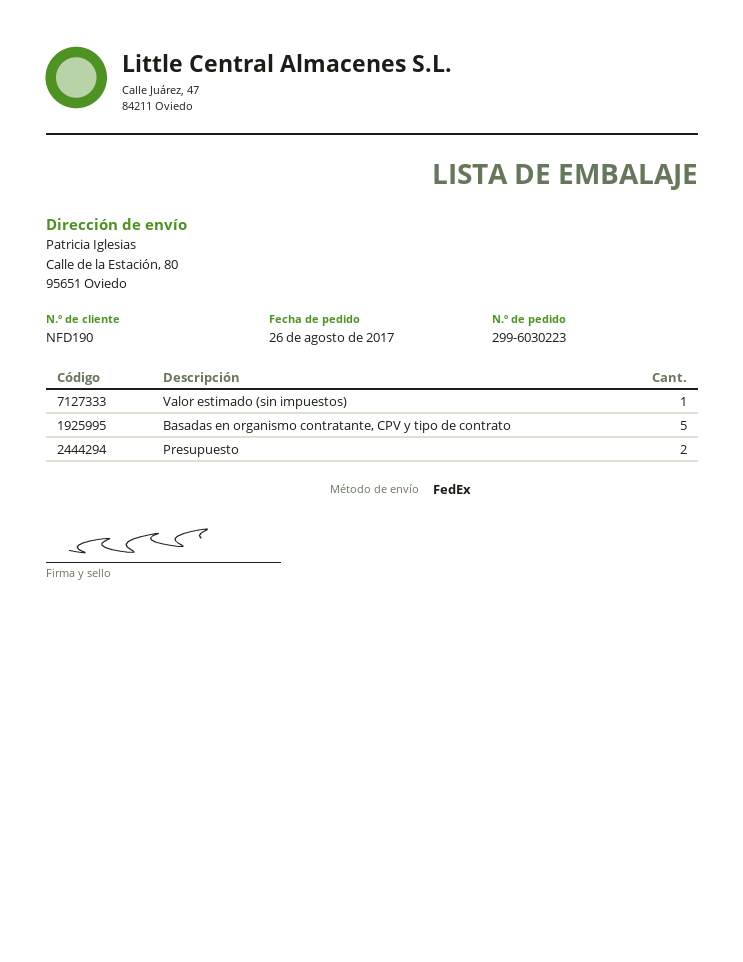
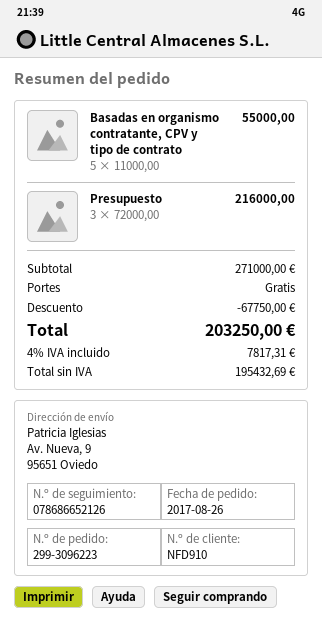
order number: 299-6030223 -> 299-3096223
customer number: NFD190 -> NFD910
ship to: Calle de la Estación, 80, 95651 Oviedo -> Av. Nueva, 9, 95651 Oviedo
Valor estimado (sin impuestos): 1 -> none
Presupuesto: 2 -> 3

